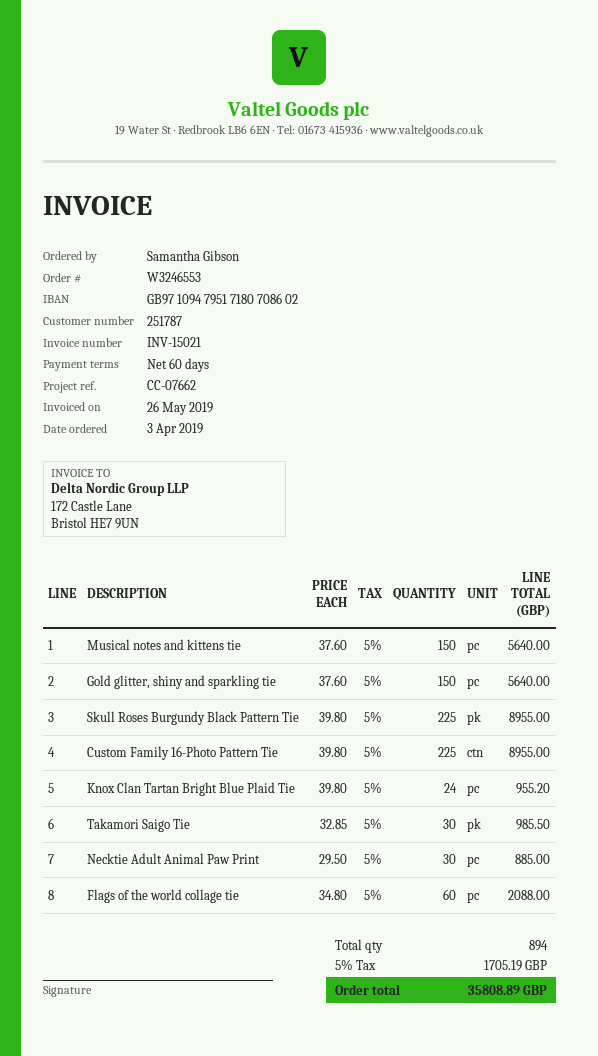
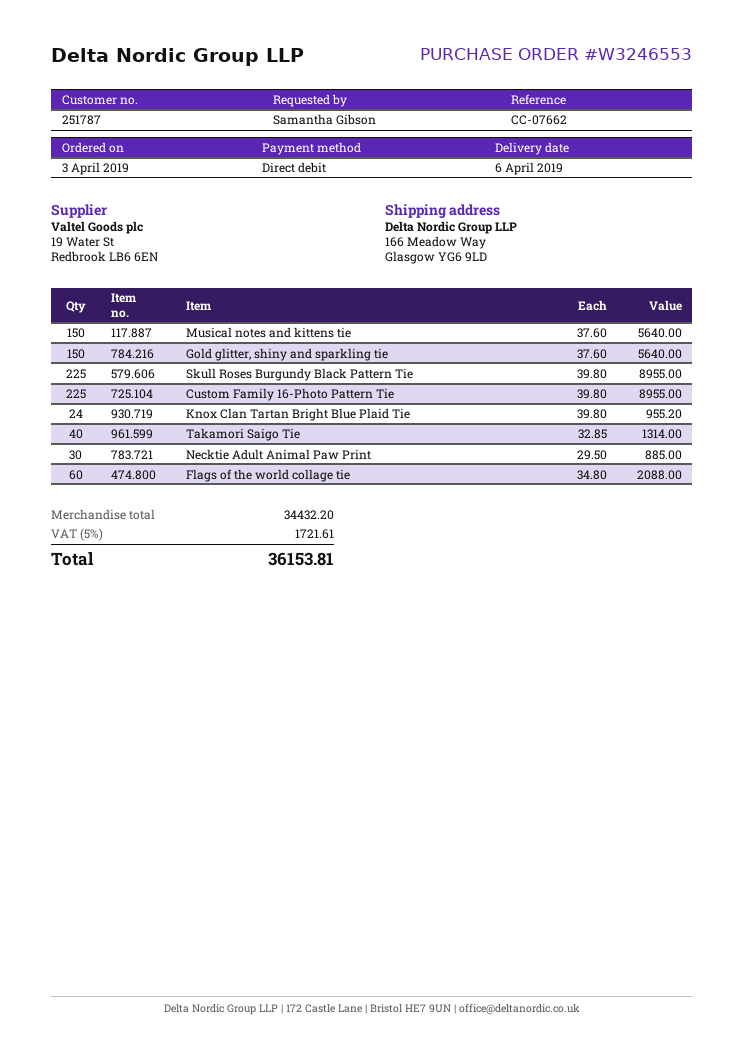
Takamori Saigo Tie: 30 x 32.85 = 985.50 -> 40 x 32.85 = 1314.00
tax: 5% = 1705.19 -> 5% = 1721.61
total: 35808.89 -> 36153.81

